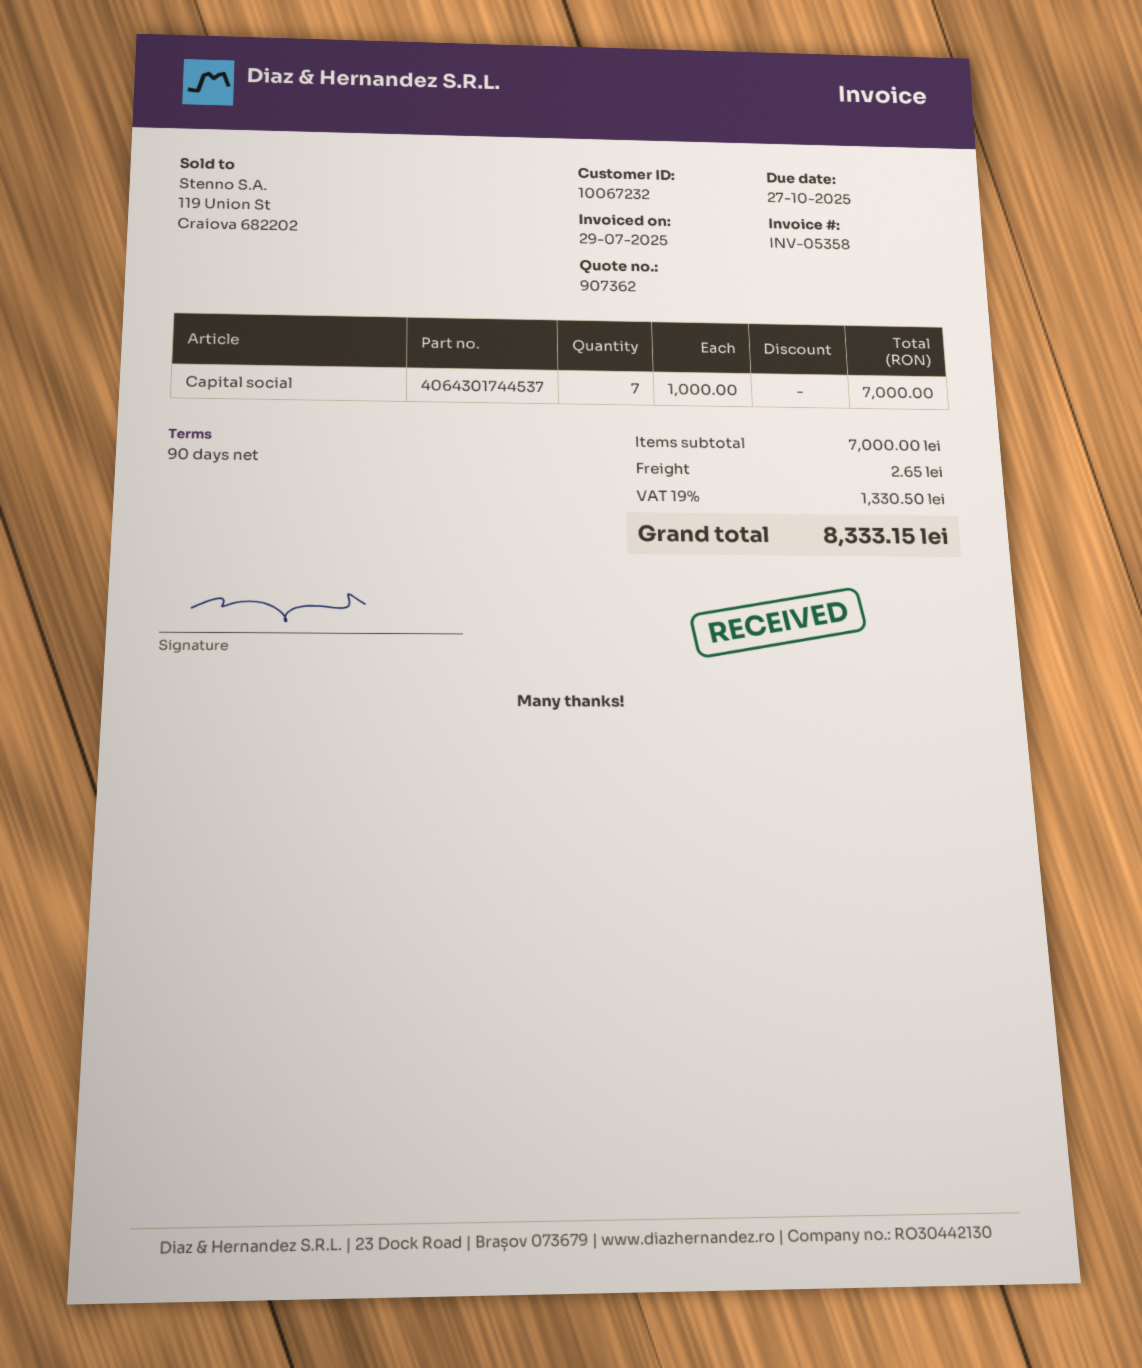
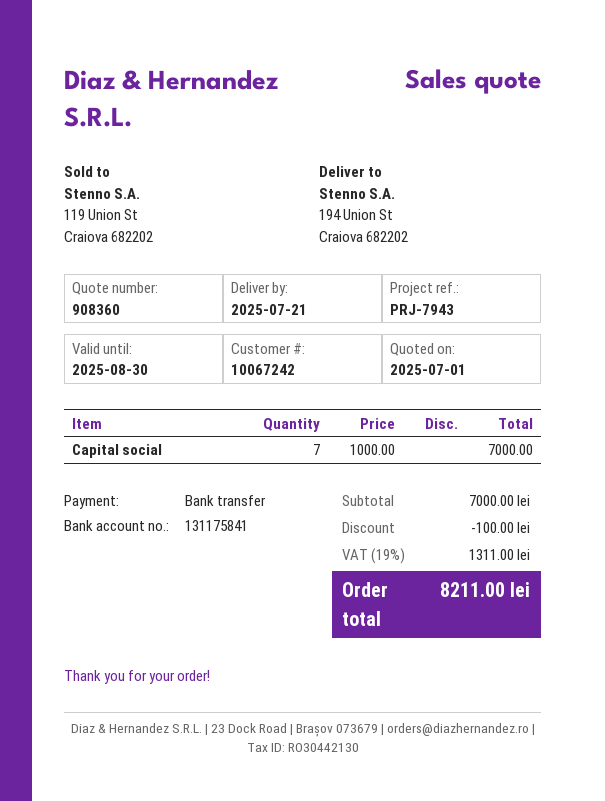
quote number: 907362 -> 908360
customer number: 10067232 -> 10067242
discount: none -> 100.00
shipping: 2.65 -> none
tax: 19% = 1330.50 -> 19% = 1311.00
total: 8333.15 -> 8211.00

